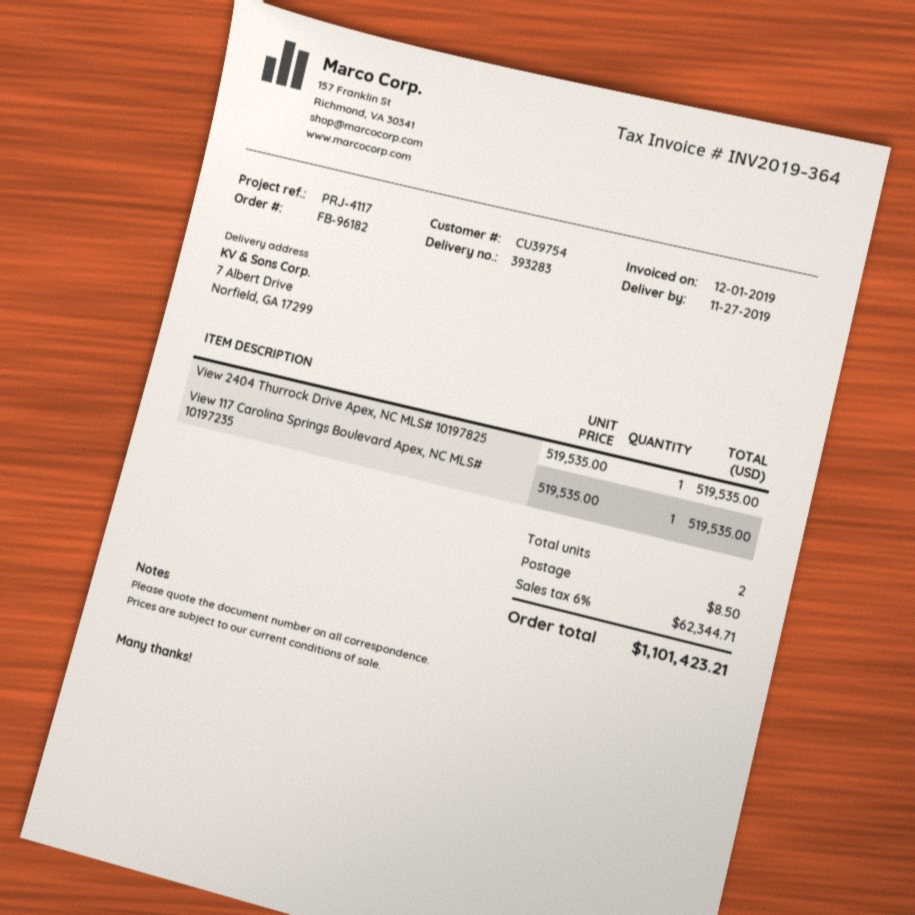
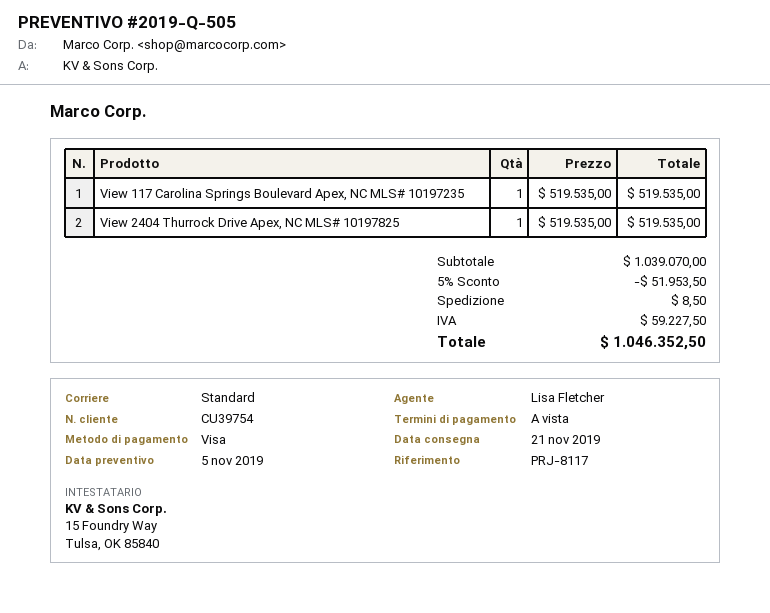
delivery date: 2019-11-27 -> 2019-11-21
reference: PRJ-4117 -> PRJ-8117
discount: none -> 5% = 51953.50
tax: 62344.71 -> 59227.50
total: 1101423.21 -> 1046352.50

